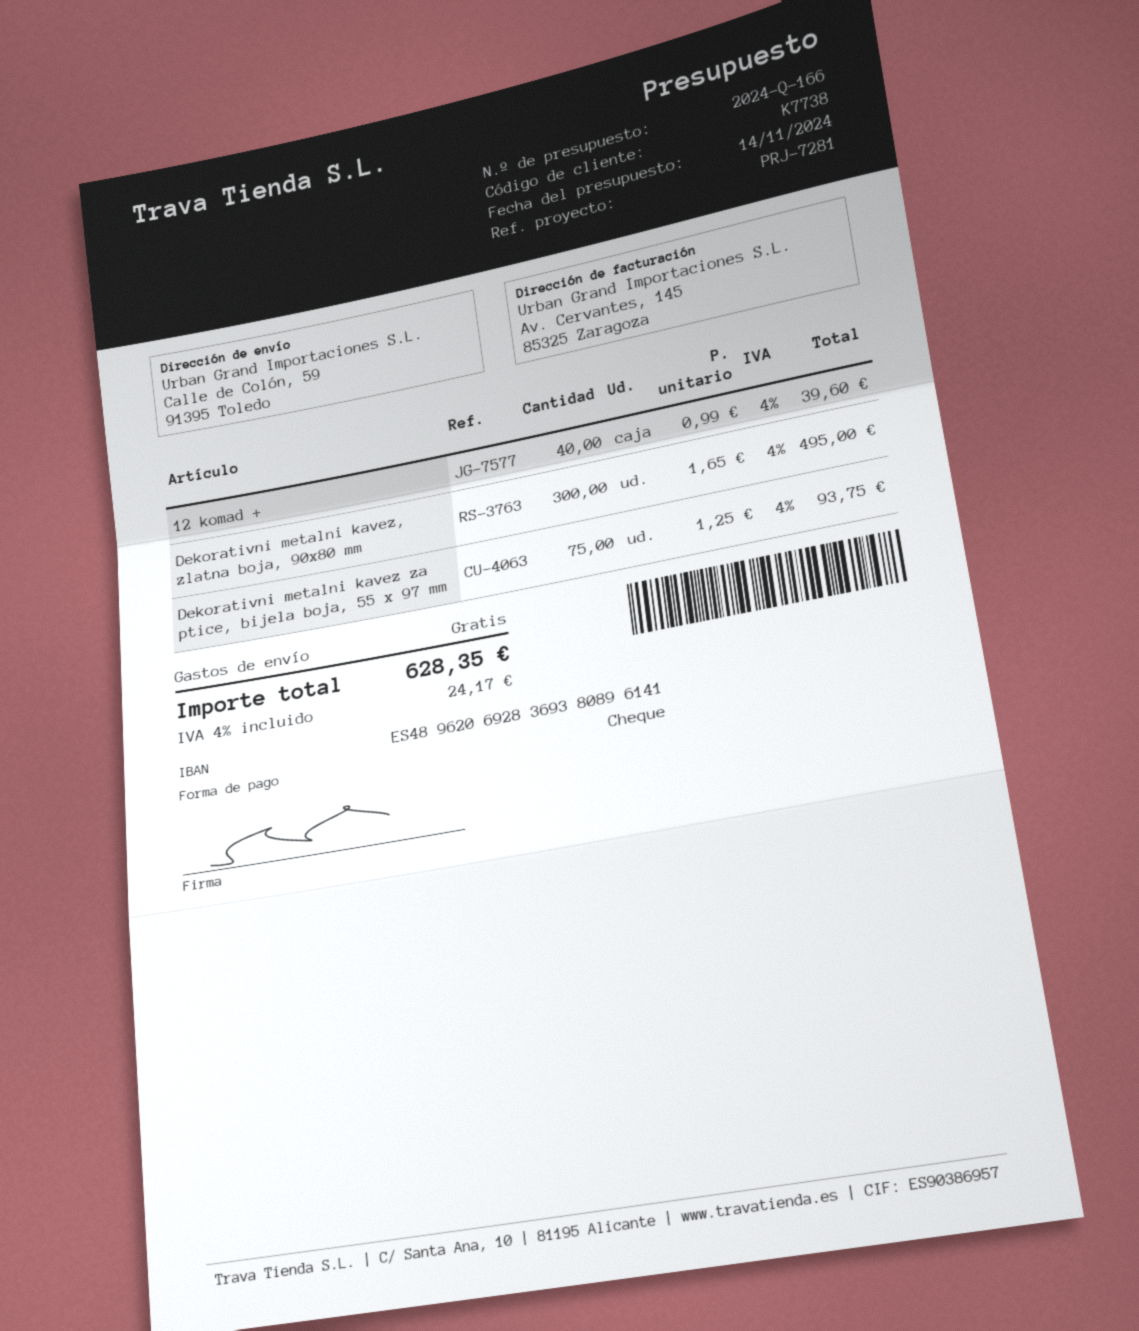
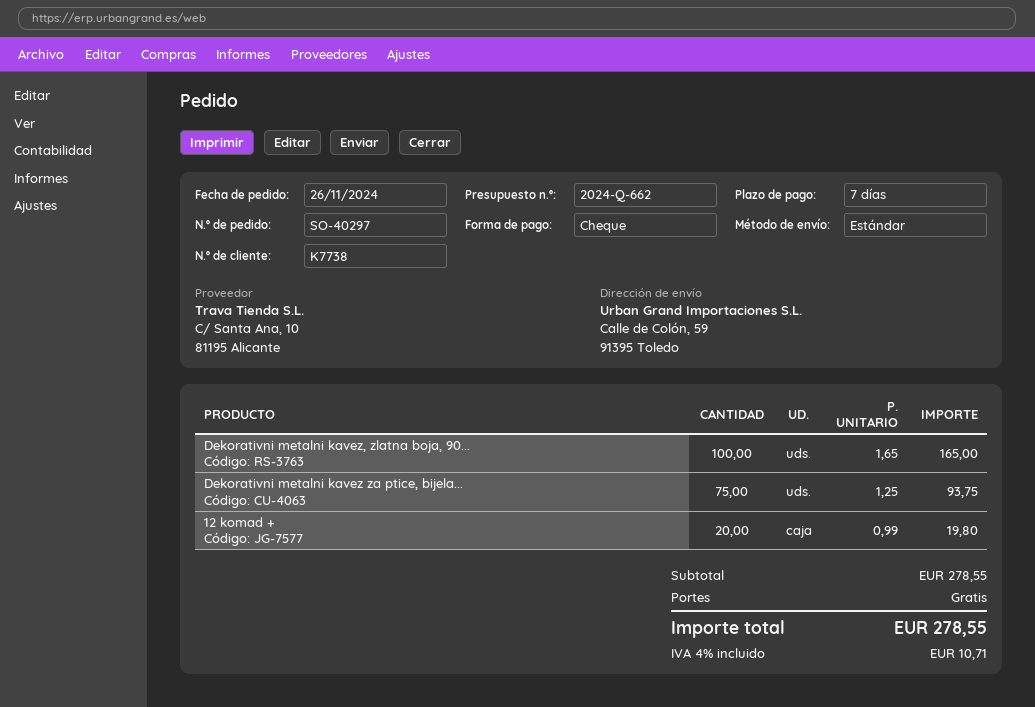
quote number: 2024-Q-166 -> 2024-Q-662
12 komad +: 40 x 0.99 = 39.60 -> 20 x 0.99 = 19.80
Dekorativni metalni kavez, zlatna boja, 90x80 mm: 300 x 1.65 = 495.00 -> 100 x 1.65 = 165.00
tax: 4% = 24.17 -> 4% = 10.71
total: 628.35 -> 278.55

